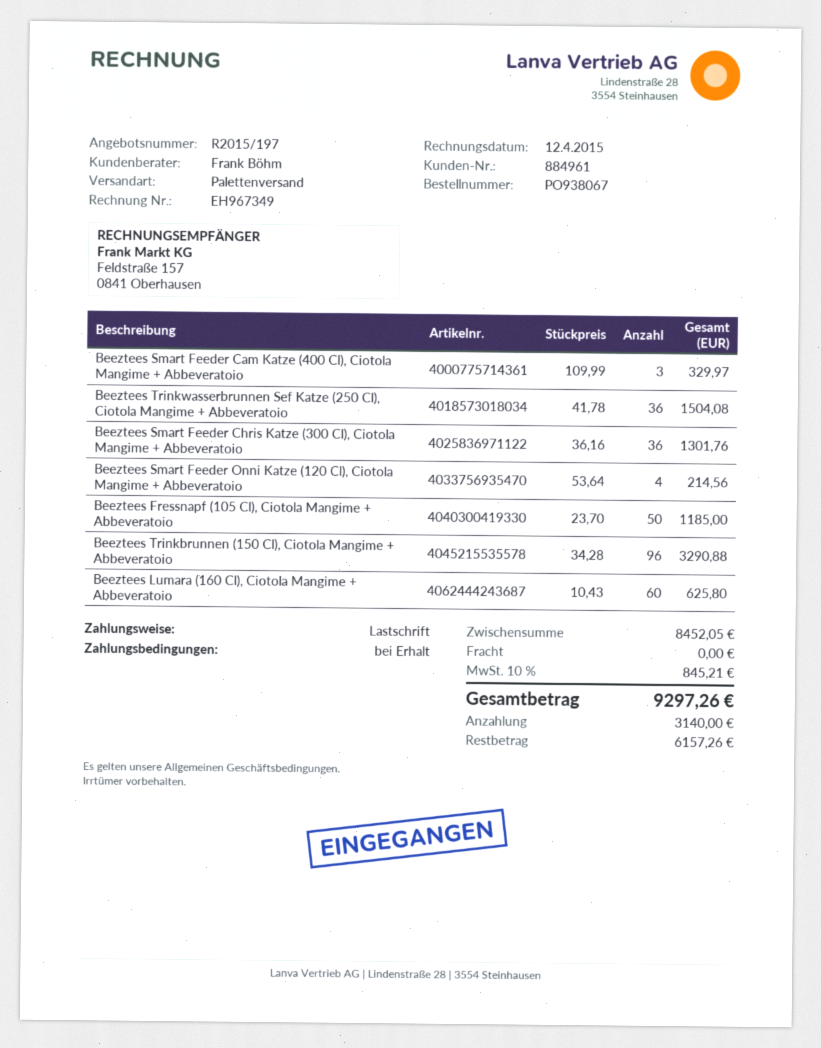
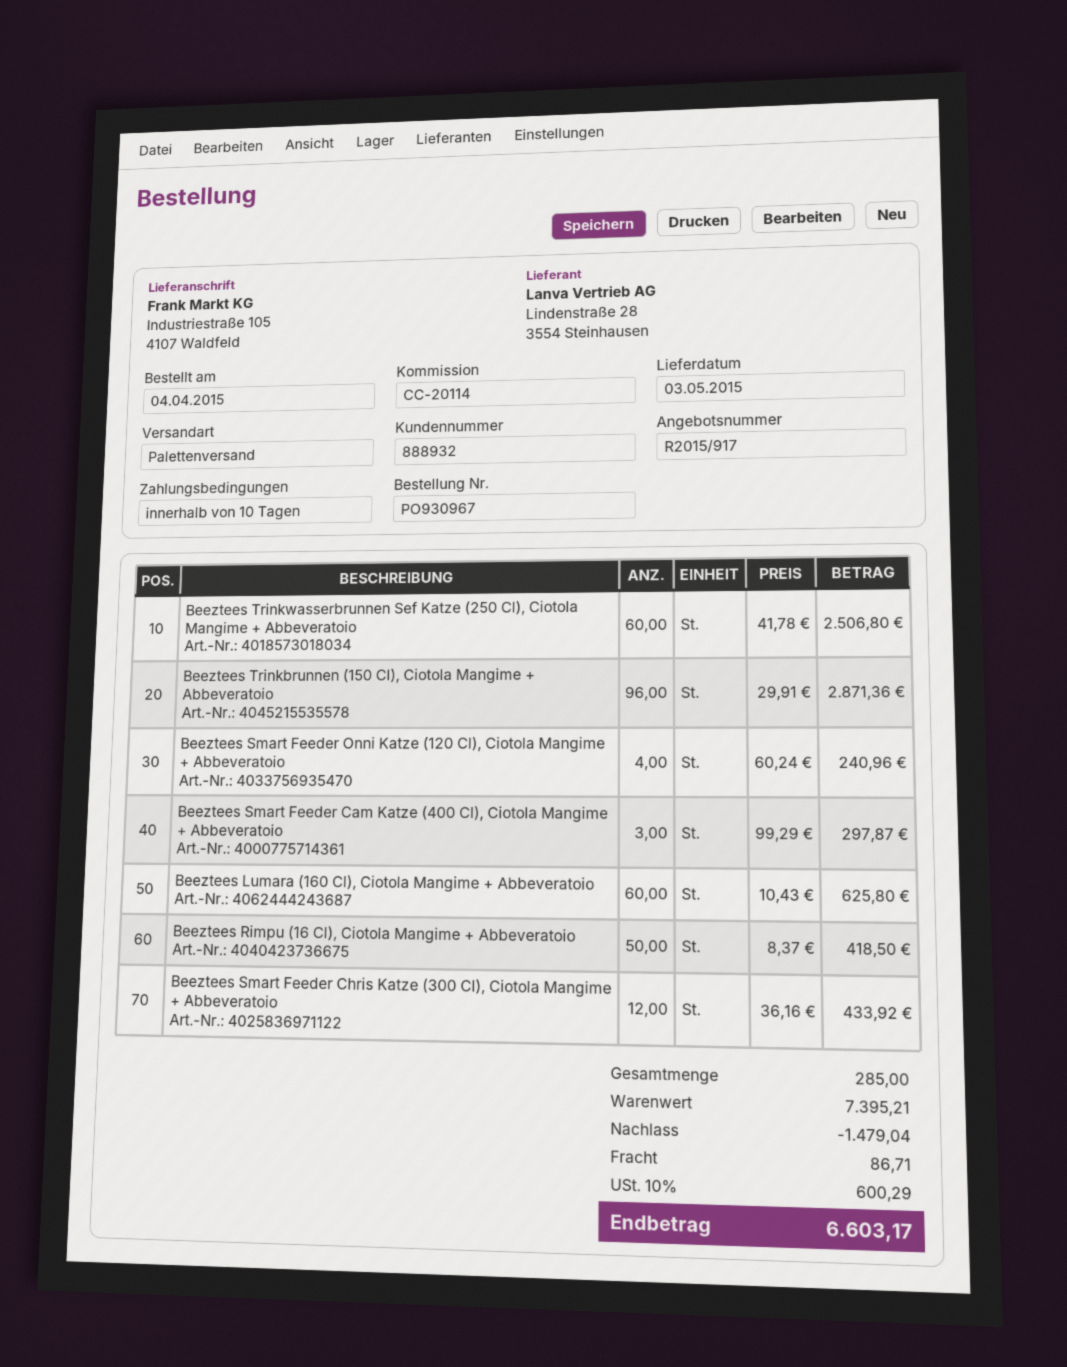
quote number: R2015/197 -> R2015/917
order number: PO938067 -> PO930967
payment terms: on receipt -> 10 days
customer number: 884961 -> 888932
Beeztees Smart Feeder Cam Katze (400 Cl), Ciotola Mangime + Abbeveratoio: 3 x 109.99 = 329.97 -> 3 x 99.29 = 297.87
Beeztees Trinkwasserbrunnen Sef Katze (250 Cl), Ciotola Mangime + Abbeveratoio: 36 x 41.78 = 1504.08 -> 60 x 41.78 = 2506.80
Beeztees Smart Feeder Chris Katze (300 Cl), Ciotola Mangime + Abbeveratoio: 36 x 36.16 = 1301.76 -> 12 x 36.16 = 433.92
Beeztees Smart Feeder Onni Katze (120 Cl), Ciotola Mangime + Abbeveratoio: 4 x 53.64 = 214.56 -> 4 x 60.24 = 240.96
Beeztees Fressnapf (105 Cl), Ciotola Mangime + Abbeveratoio: 50 x 23.70 = 1185.00 -> none
Beeztees Trinkbrunnen (150 Cl), Ciotola Mangime + Abbeveratoio: 96 x 34.28 = 3290.88 -> 96 x 29.91 = 2871.36
Beeztees Rimpu (16 Cl), Ciotola Mangime + Abbeveratoio: none -> 50 x 8.37 = 418.50
subtotal: 8452.05 -> 7395.21
discount: none -> 1479.04
shipping: 0.00 -> 86.71
tax: 10% = 845.21 -> 10% = 600.29
total: 9297.26 -> 6603.17

